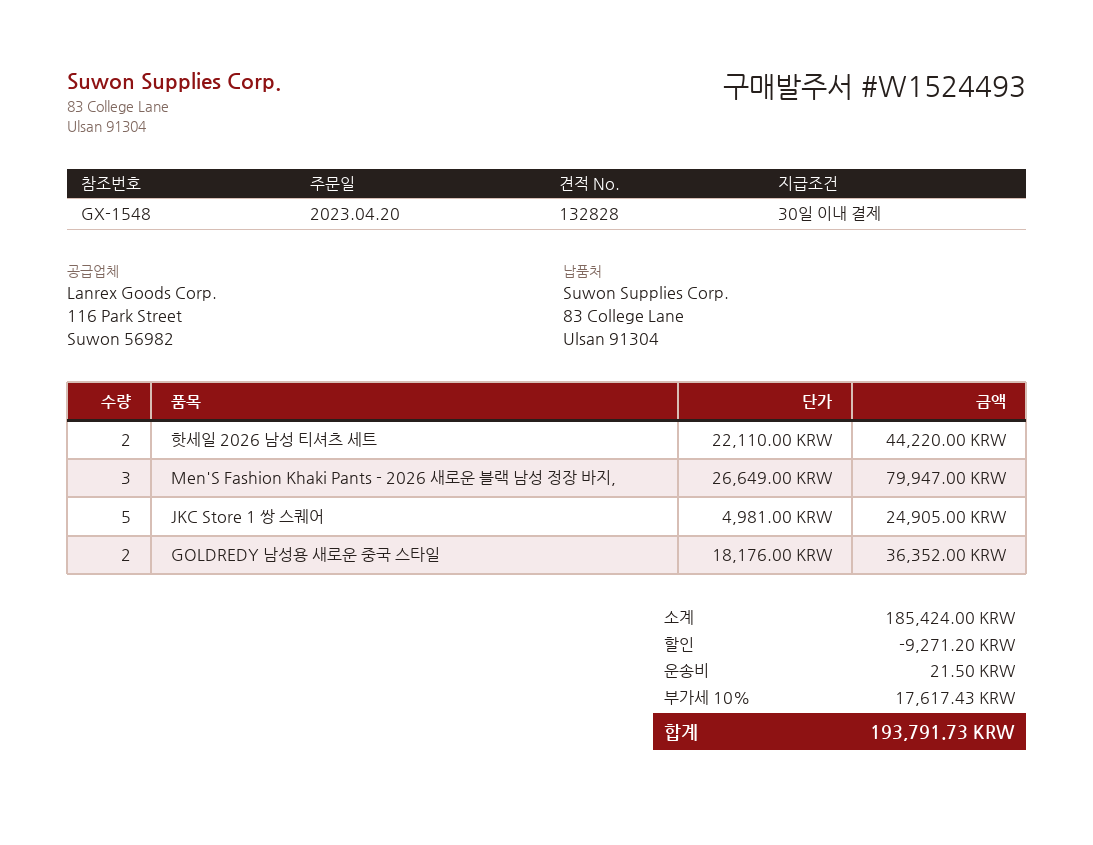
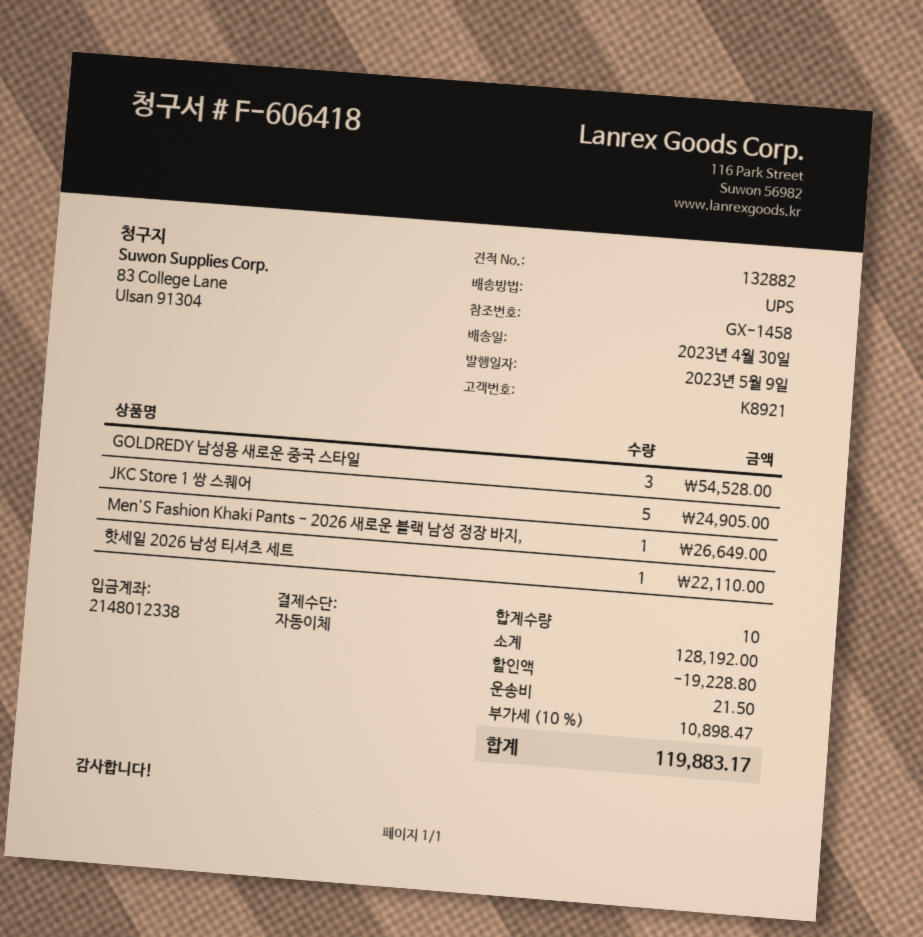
quote number: 132828 -> 132882
reference: GX-1548 -> GX-1458
핫세일 2026 남성 티셔츠 세트: 2 for 44220.00 -> 1 for 22110.00
Men'S Fashion Khaki Pants - 2026 새로운 블랙 남성 정장 바지,: 3 for 79947.00 -> 1 for 26649.00
GOLDREDY 남성용 새로운 중국 스타일: 2 for 36352.00 -> 3 for 54528.00
subtotal: 185424.00 -> 128192.00
discount: 9271.20 -> 19228.80
tax: 10% = 17617.43 -> 10% = 10898.47
total: 193791.73 -> 119883.17

